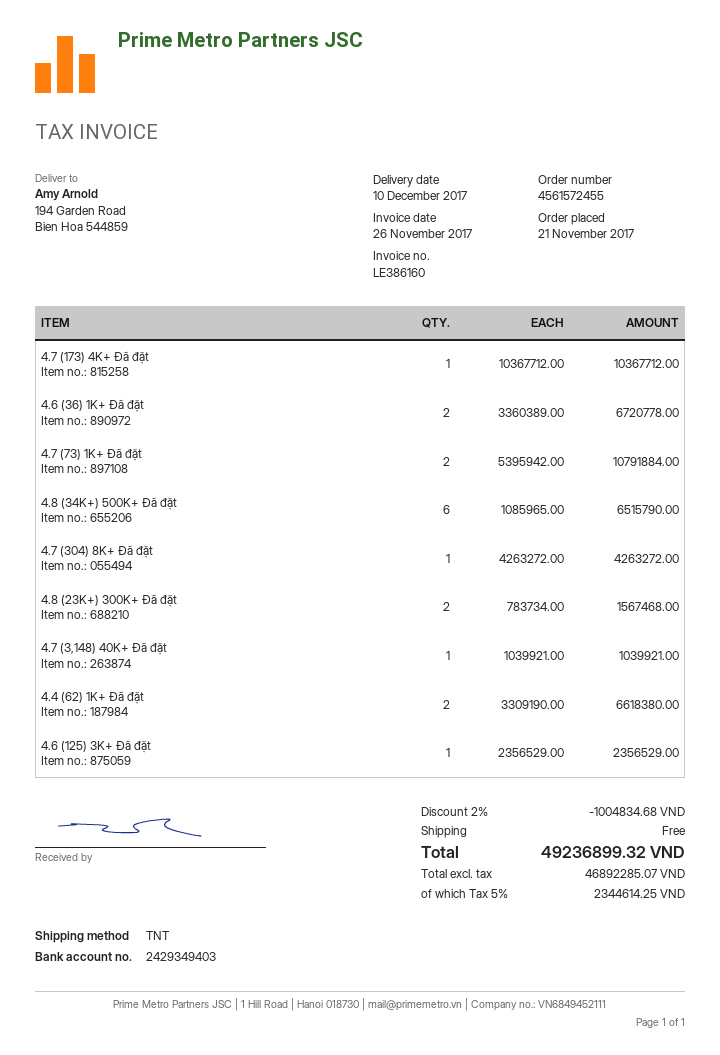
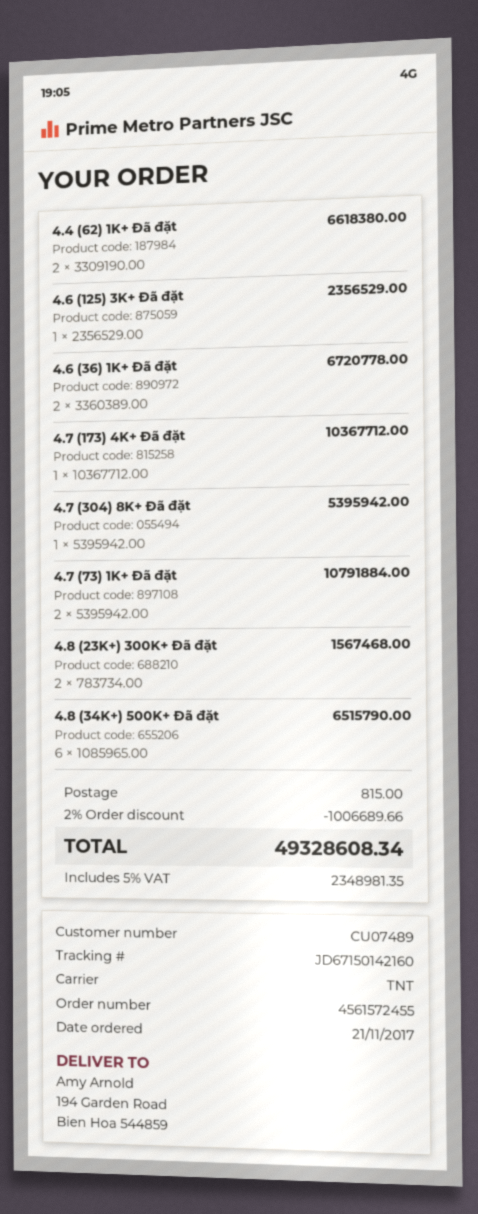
4.7 (304) 8K+ Đã đặt: 1 x 4263272.00 = 4263272.00 -> 1 x 5395942.00 = 5395942.00
4.7 (3,148) 40K+ Đã đặt: 1 x 1039921.00 = 1039921.00 -> none
discount: 2% = 1004834.68 -> 2% = 1006689.66
shipping: 0.00 -> 815.00
tax: 5% = 2344614.25 -> 5% = 2348981.35
total: 49236899.32 -> 49328608.34

